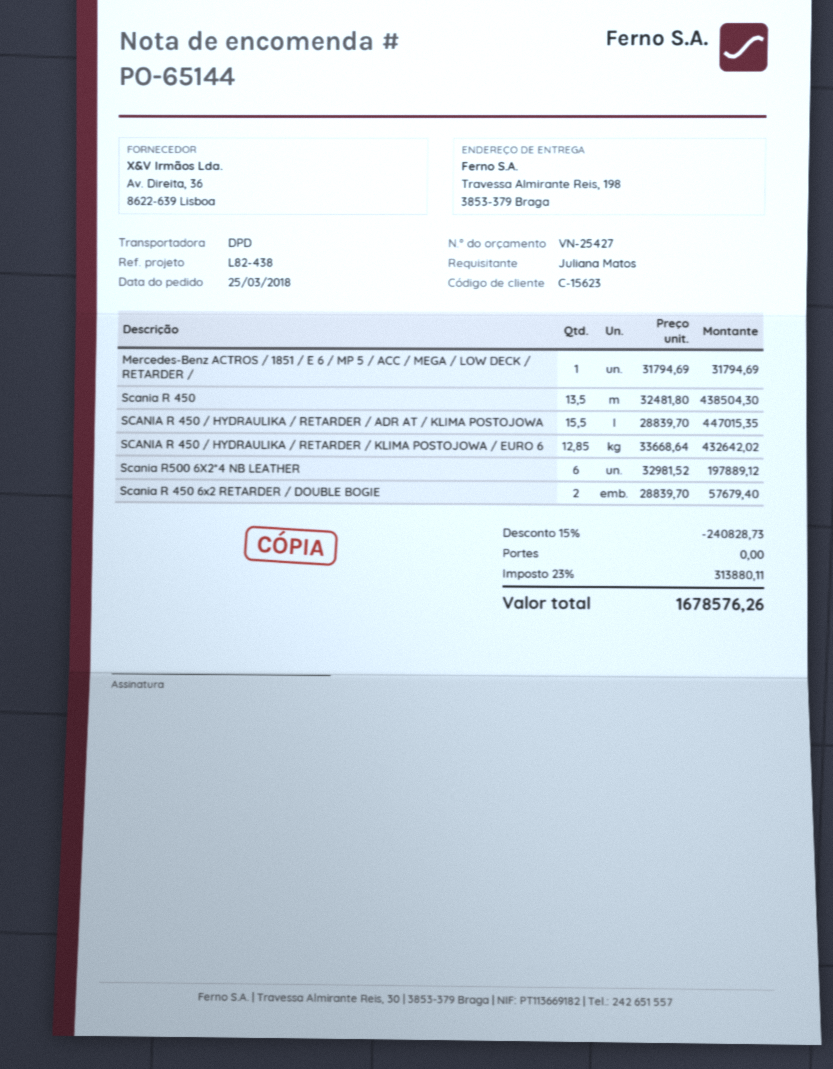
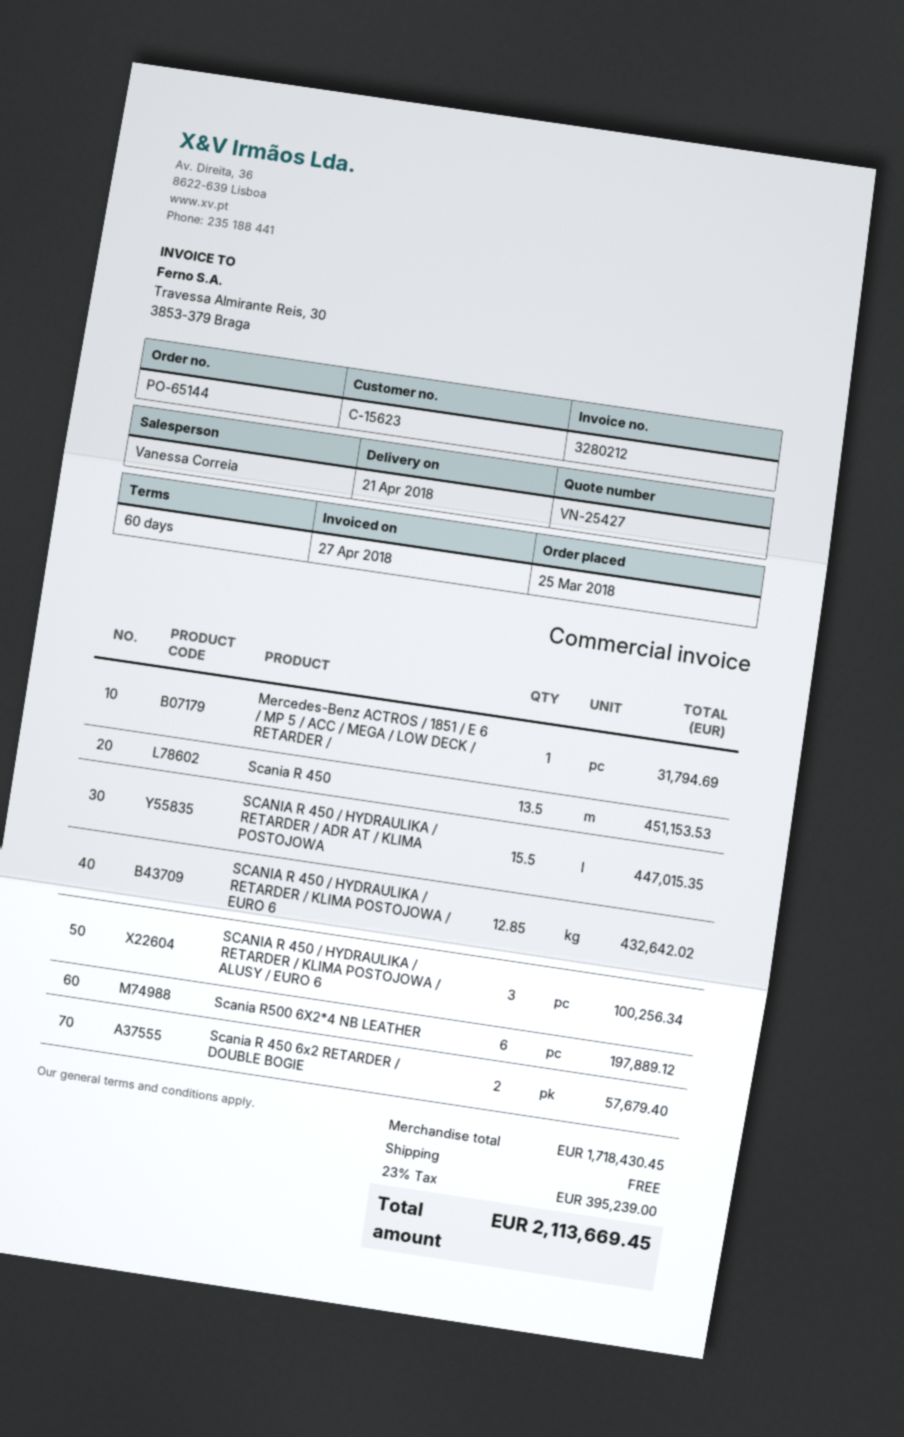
Scania R 450: 13.5 for 438504.30 -> 13.5 for 451153.53
SCANIA R 450 / HYDRAULIKA / RETARDER / KLIMA POSTOJOWA / ALUSY / EURO 6: none -> 3 for 100256.34
discount: 15% = 240828.73 -> none
tax: 23% = 313880.11 -> 23% = 395239.00
total: 1678576.26 -> 2113669.45

